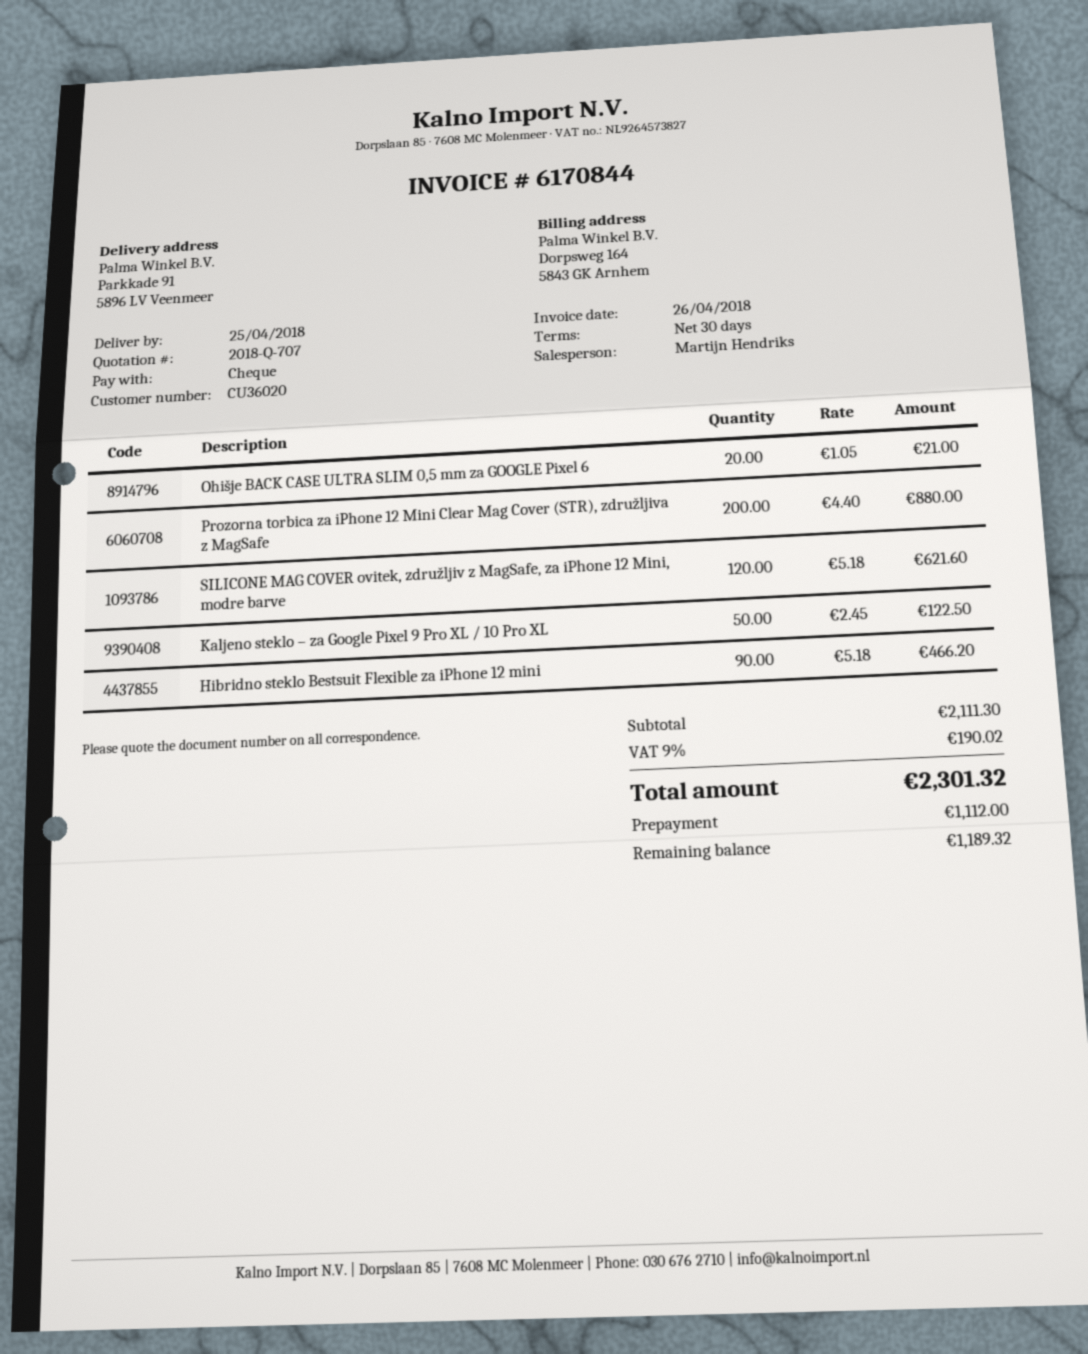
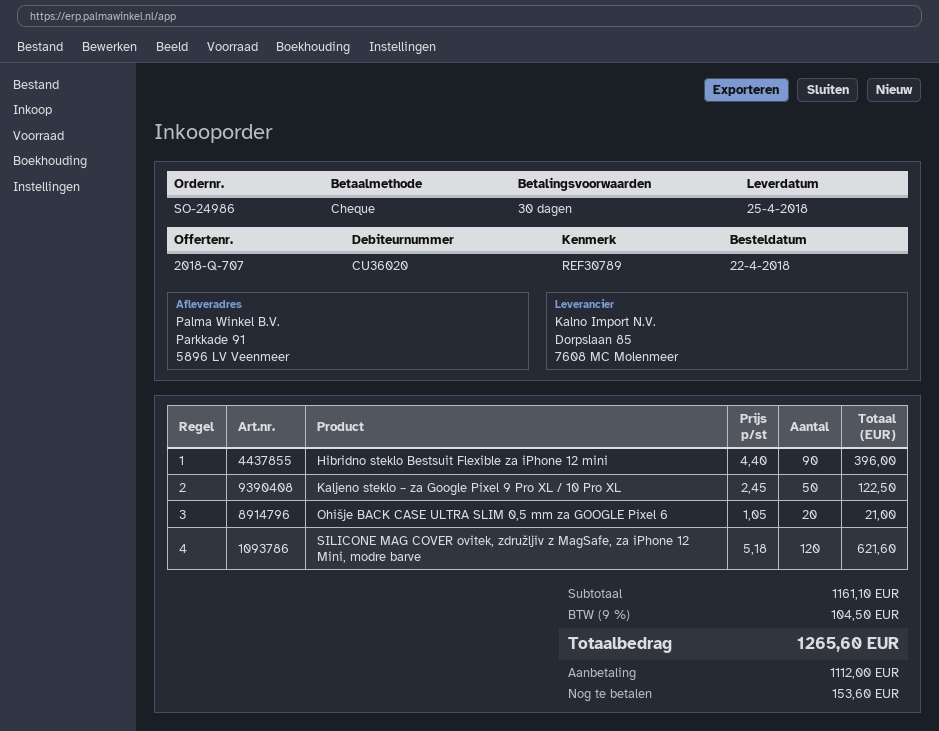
Prozorna torbica za iPhone 12 Mini Clear Mag Cover (STR), združljiva z MagSafe: 200 x 4.40 = 880.00 -> none
Hibridno steklo Bestsuit Flexible za iPhone 12 mini: 90 x 5.18 = 466.20 -> 90 x 4.40 = 396.00
subtotal: 2111.30 -> 1161.10
tax: 9% = 190.02 -> 9% = 104.50
total: 2301.32 -> 1265.60
balance: 1189.32 -> 153.60

